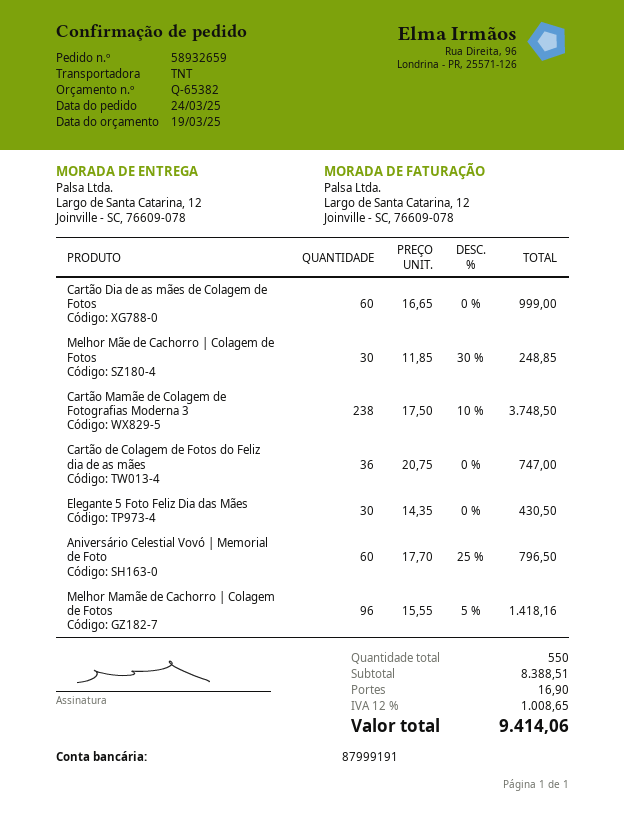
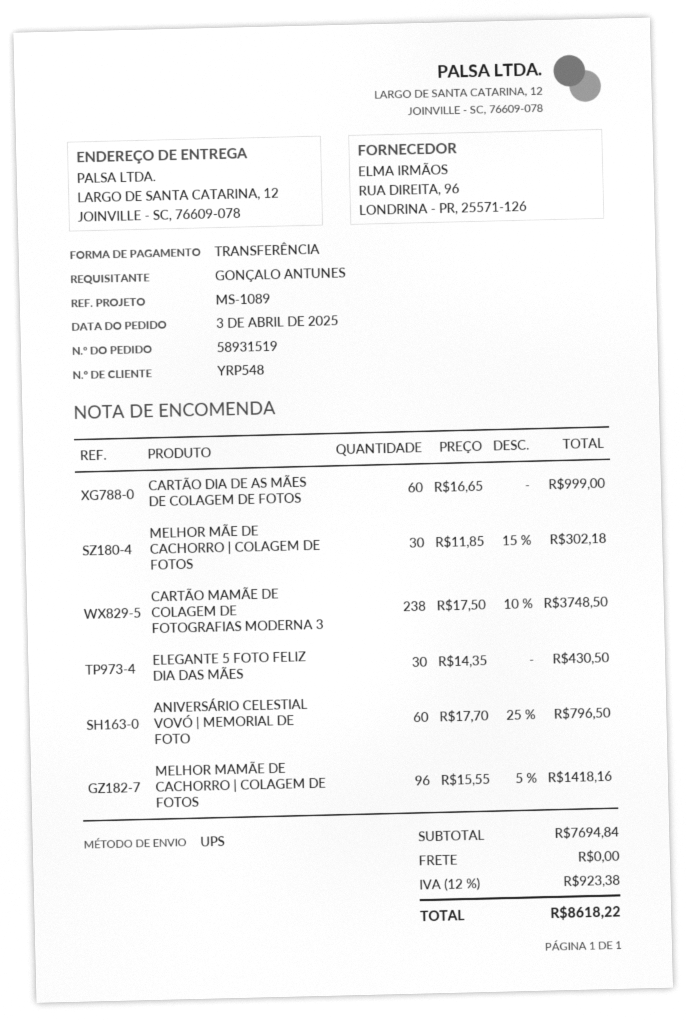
order number: 58932659 -> 58931519
order date: 2025-03-24 -> 2025-04-03
shipping method: TNT -> UPS
Melhor Mãe de Cachorro | Colagem de Fotos: 30 x 11.85 - 30% = 248.85 -> 30 x 11.85 - 15% = 302.18
Cartão de Colagem de Fotos do Feliz dia de as mães: 36 x 20.75 = 747.00 -> none
subtotal: 8388.51 -> 7694.84
shipping: 16.90 -> 0.00
tax: 12% = 1008.65 -> 12% = 923.38
total: 9414.06 -> 8618.22

